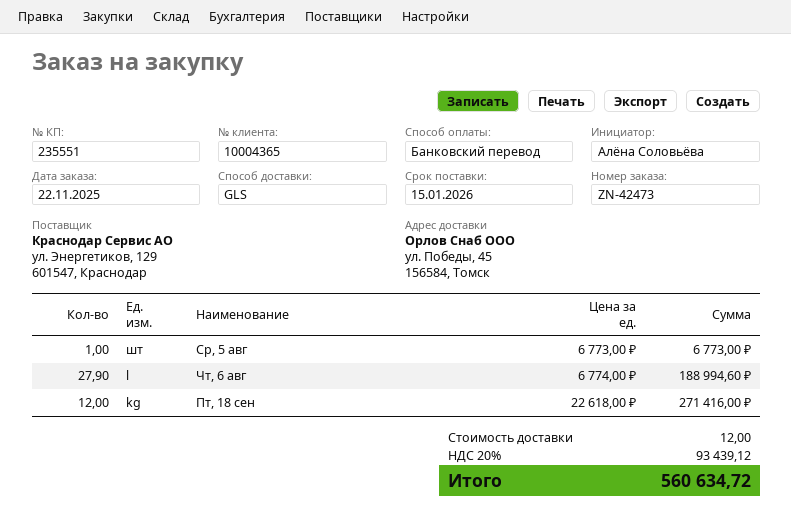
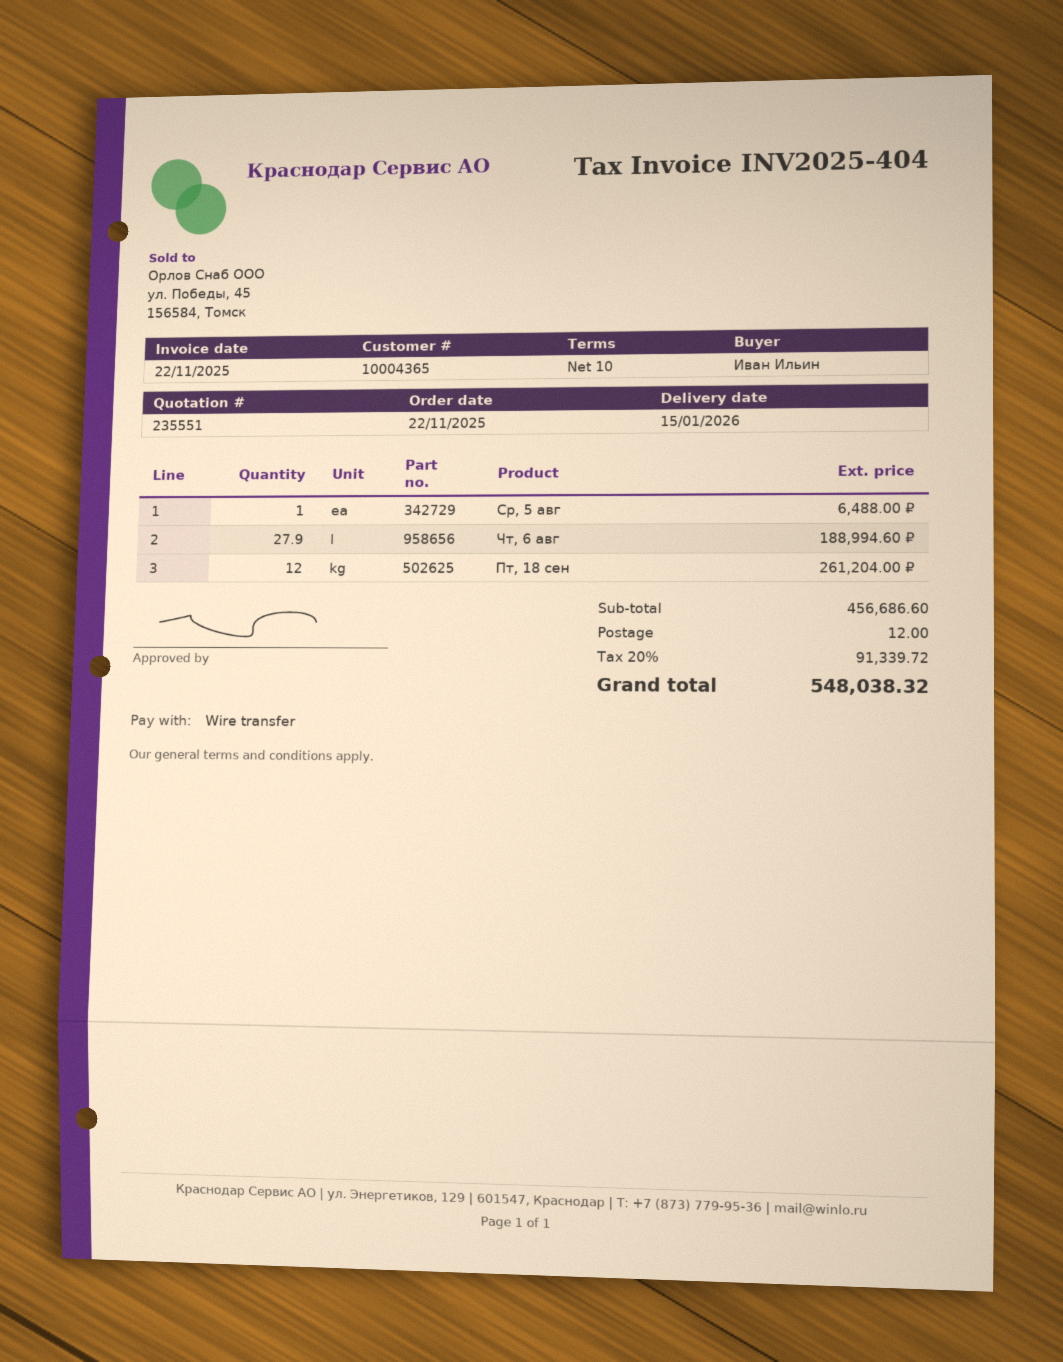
ordered by: Алёна Соловьёва -> Иван Ильин
Ср, 5 авг: 1 for 6773.00 -> 1 for 6488.00
Пт, 18 сен: 12 for 271416.00 -> 12 for 261204.00
tax: 20% = 93439.12 -> 20% = 91339.72
total: 560634.72 -> 548038.32

